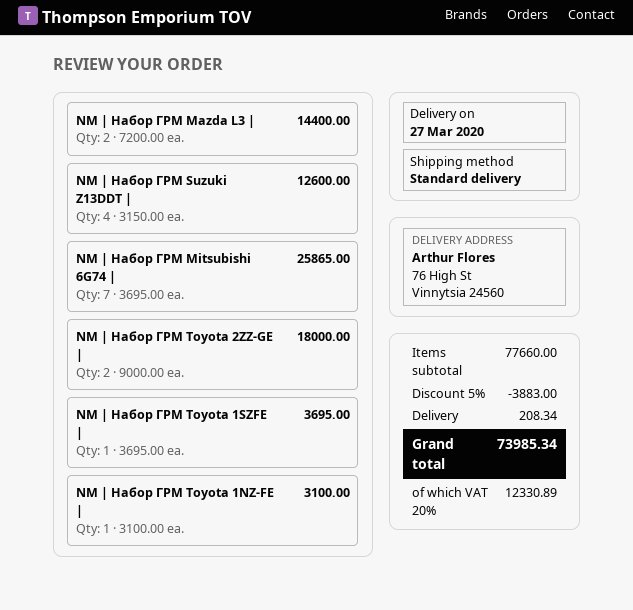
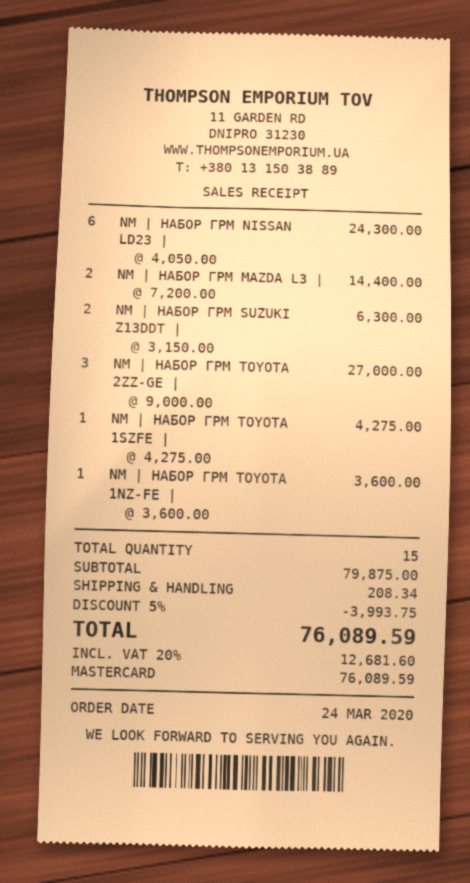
NM | Набор ГРМ Suzuki Z13DDT |: 4 x 3150.00 = 12600.00 -> 2 x 3150.00 = 6300.00
NM | Набор ГРМ Mitsubishi 6G74 |: 7 x 3695.00 = 25865.00 -> none
NM | Набор ГРМ Toyota 2ZZ-GE |: 2 x 9000.00 = 18000.00 -> 3 x 9000.00 = 27000.00
NM | Набор ГРМ Toyota 1SZFE |: 1 x 3695.00 = 3695.00 -> 1 x 4275.00 = 4275.00
NM | Набор ГРМ Toyota 1NZ-FE |: 1 x 3100.00 = 3100.00 -> 1 x 3600.00 = 3600.00
NM | НАБОР ГРМ NISSAN LD23 |: none -> 6 x 4050.00 = 24300.00
subtotal: 77660.00 -> 79875.00
discount: 5% = 3883.00 -> 5% = 3993.75
tax: 20% = 12330.89 -> 20% = 12681.60
total: 73985.34 -> 76089.59

